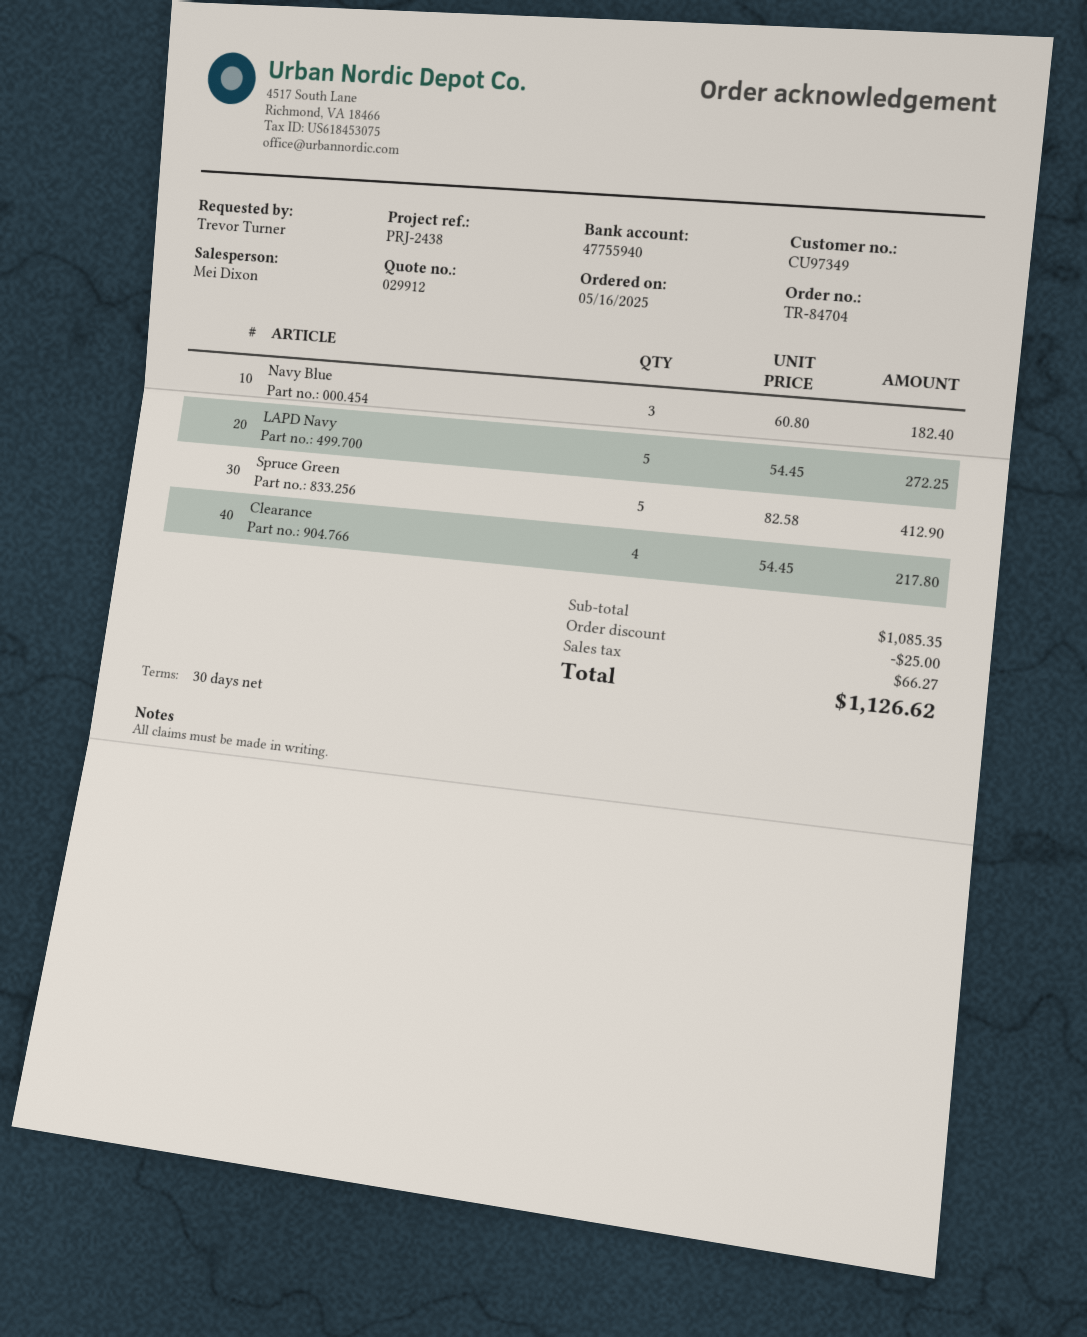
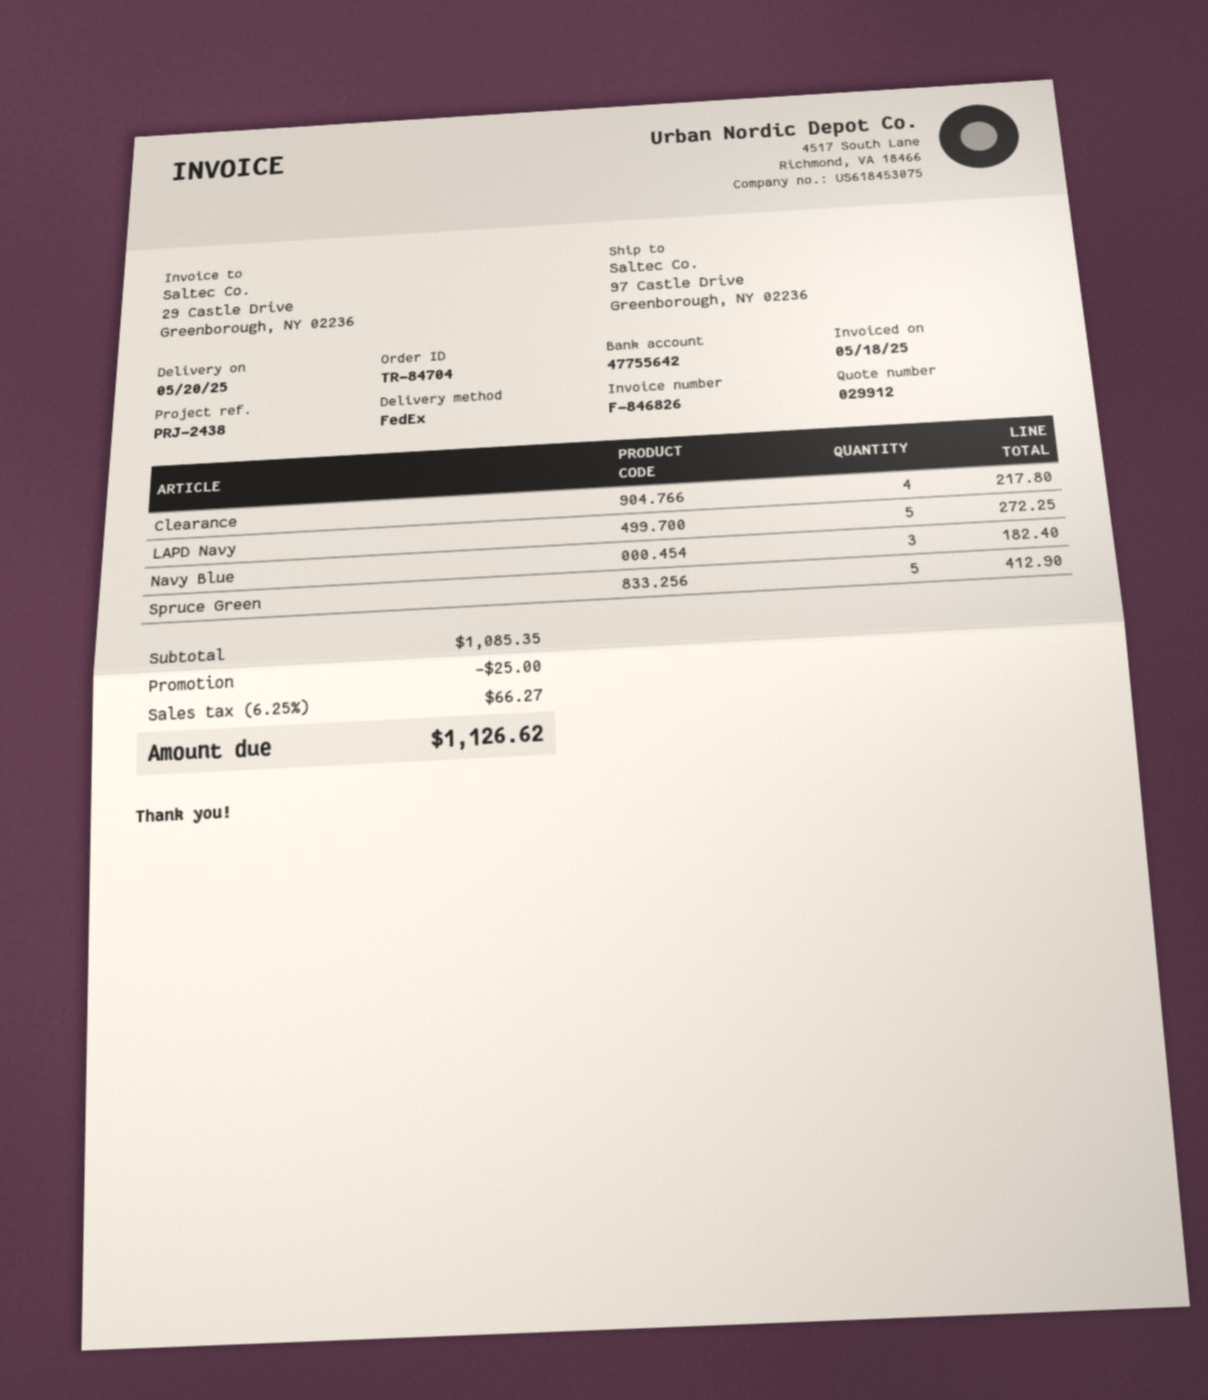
bank account: 47755940 -> 47755642

